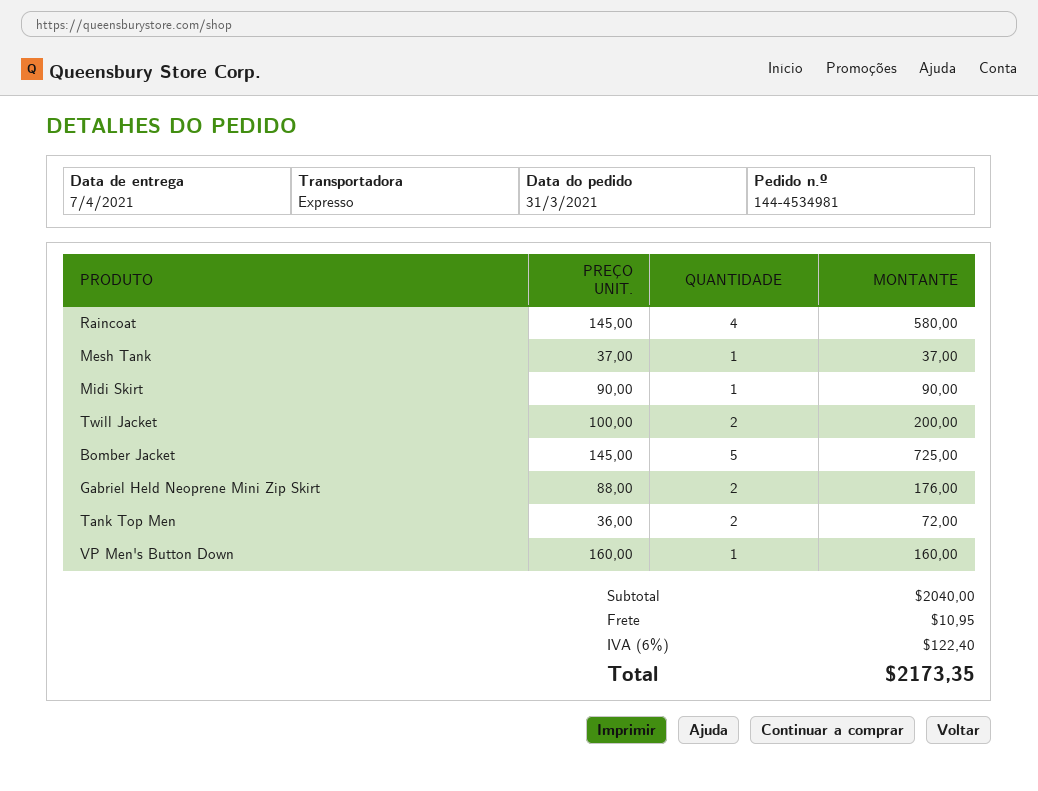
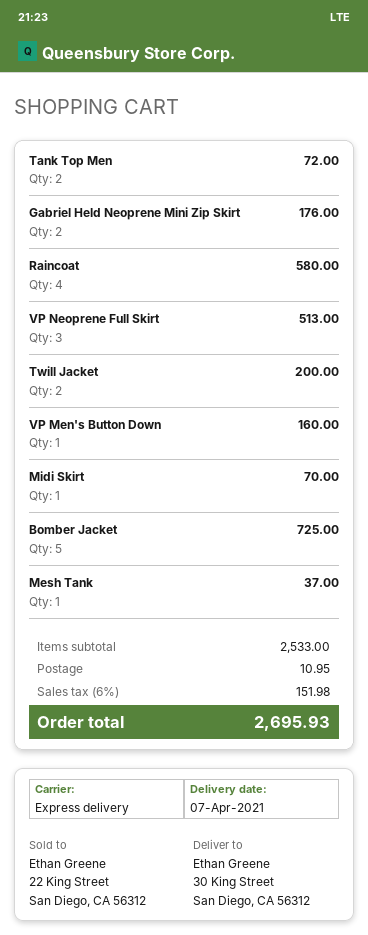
Midi Skirt: 1 for 90.00 -> 1 for 70.00
VP Neoprene Full Skirt: none -> 3 for 513.00
subtotal: 2040.00 -> 2533.00
tax: 6% = 122.40 -> 6% = 151.98
total: 2173.35 -> 2695.93

